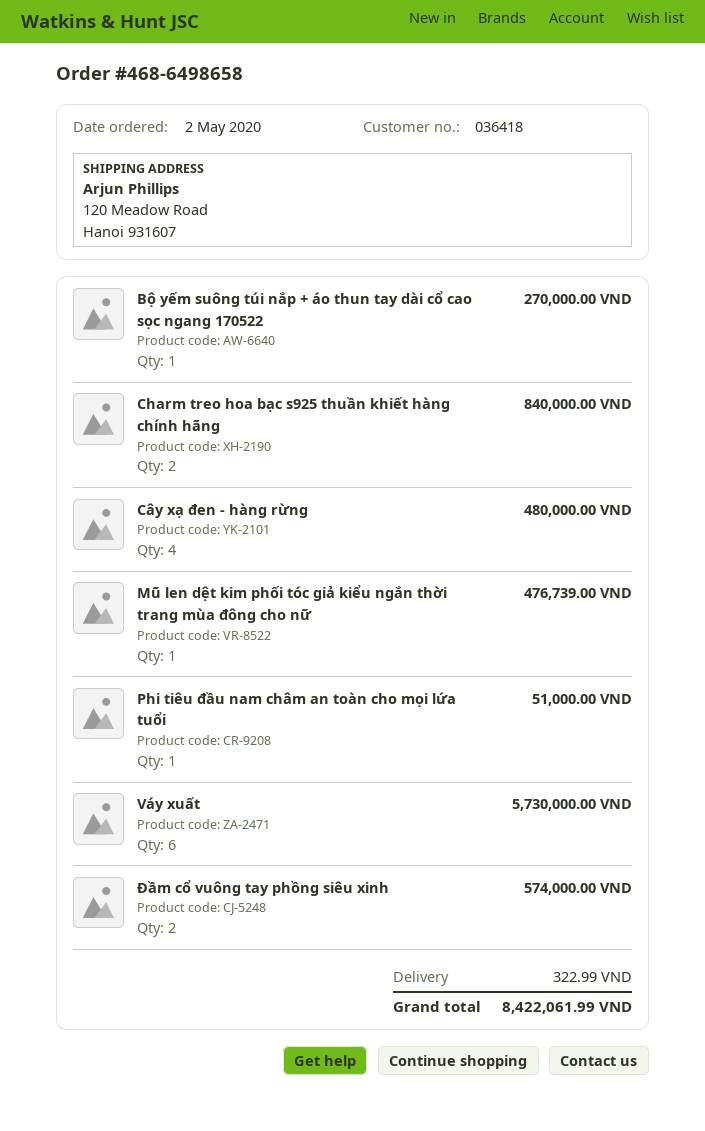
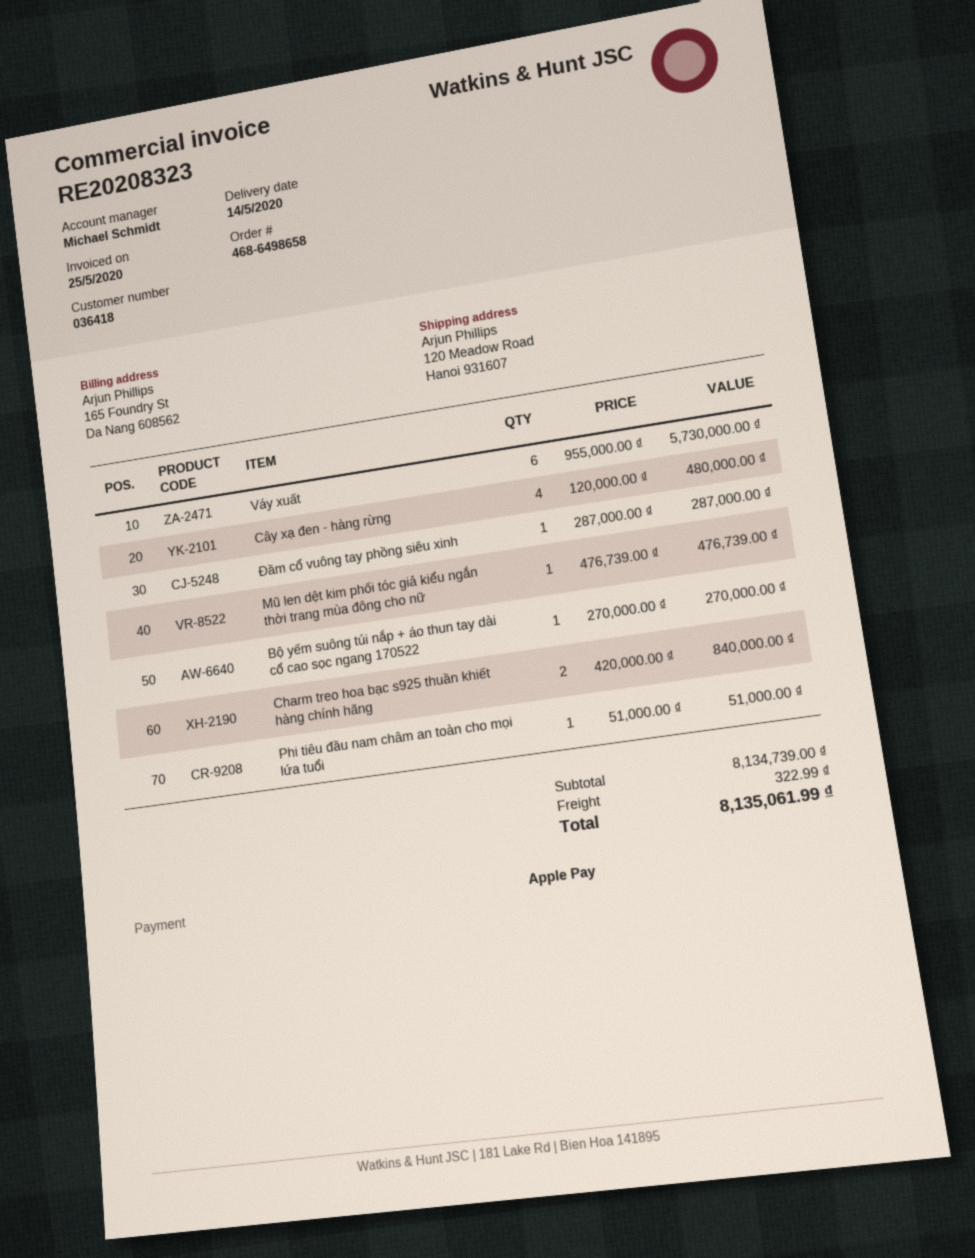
Đầm cổ vuông tay phồng siêu xinh: 2 for 574000.00 -> 1 for 287000.00
total: 8422061.99 -> 8135061.99

